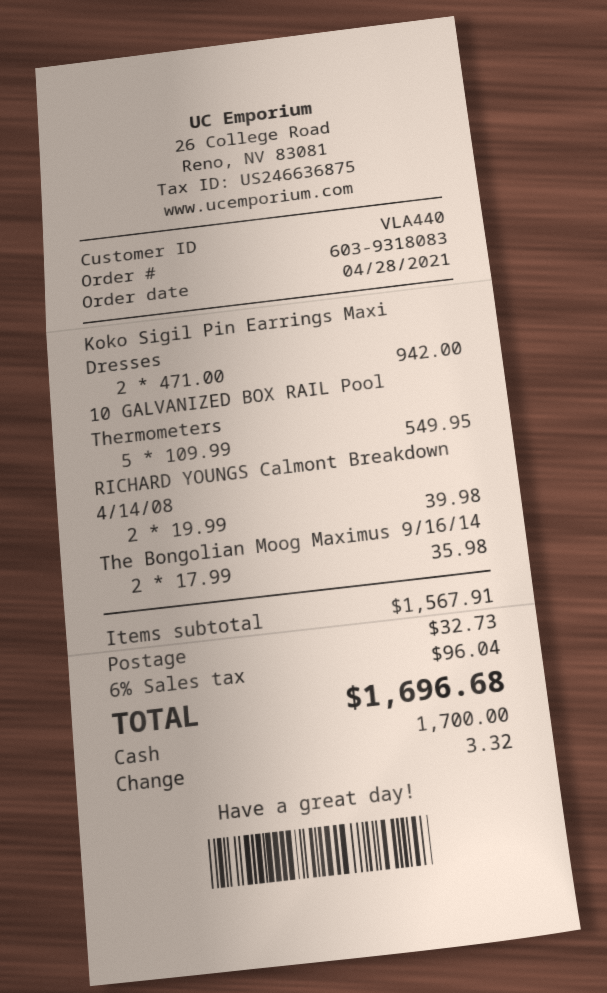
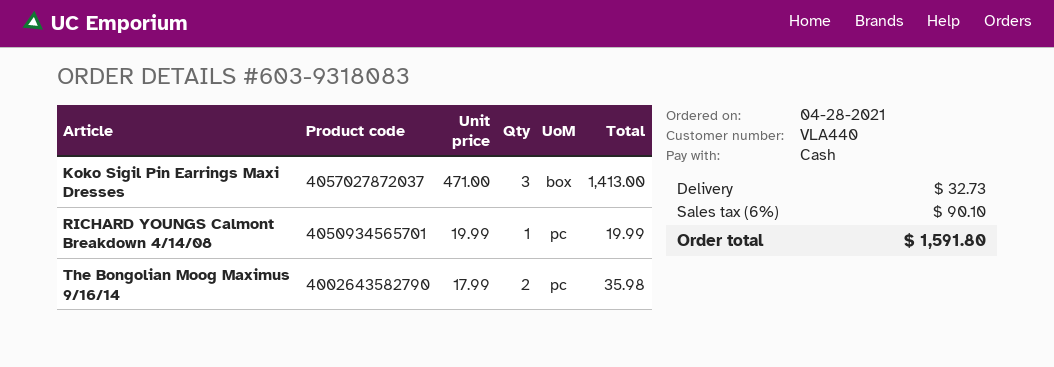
Koko Sigil Pin Earrings Maxi Dresses: 2 x 471.00 = 942.00 -> 3 x 471.00 = 1413.00
10 GALVANIZED BOX RAIL Pool Thermometers: 5 x 109.99 = 549.95 -> none
RICHARD YOUNGS Calmont Breakdown 4/14/08: 2 x 19.99 = 39.98 -> 1 x 19.99 = 19.99
tax: 6% = 96.04 -> 6% = 90.10
total: 1696.68 -> 1591.80

